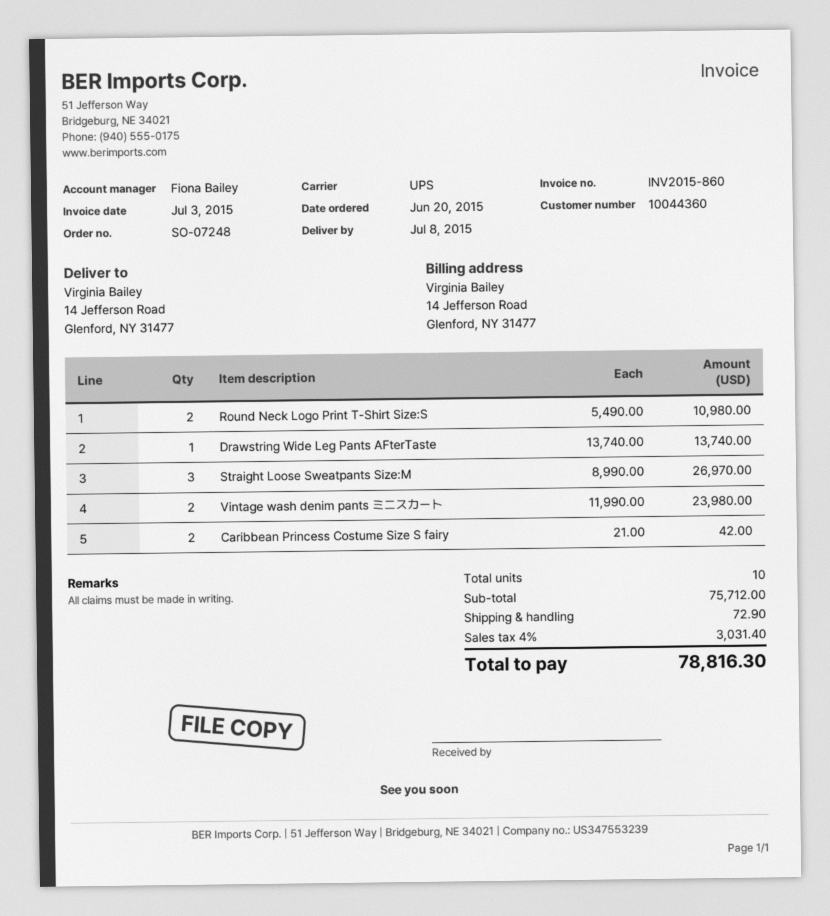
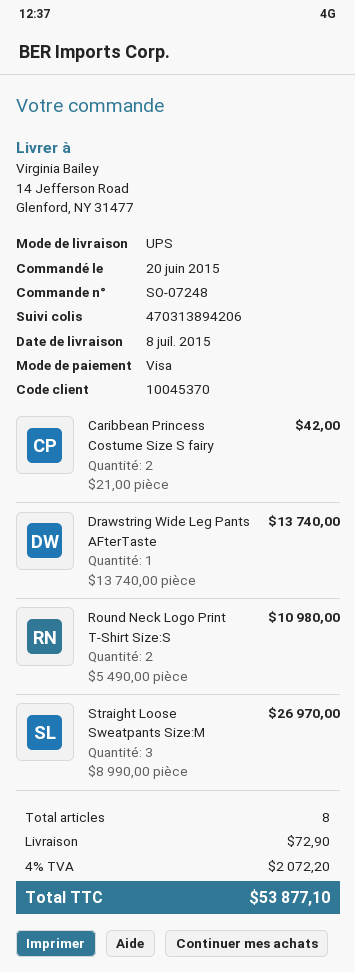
customer number: 10044360 -> 10045370
Vintage wash denim pants ミニスカート: 2 x 11990.00 = 23980.00 -> none
total quantity: 10 -> 8
tax: 4% = 3031.40 -> 4% = 2072.20
total: 78816.30 -> 53877.10

